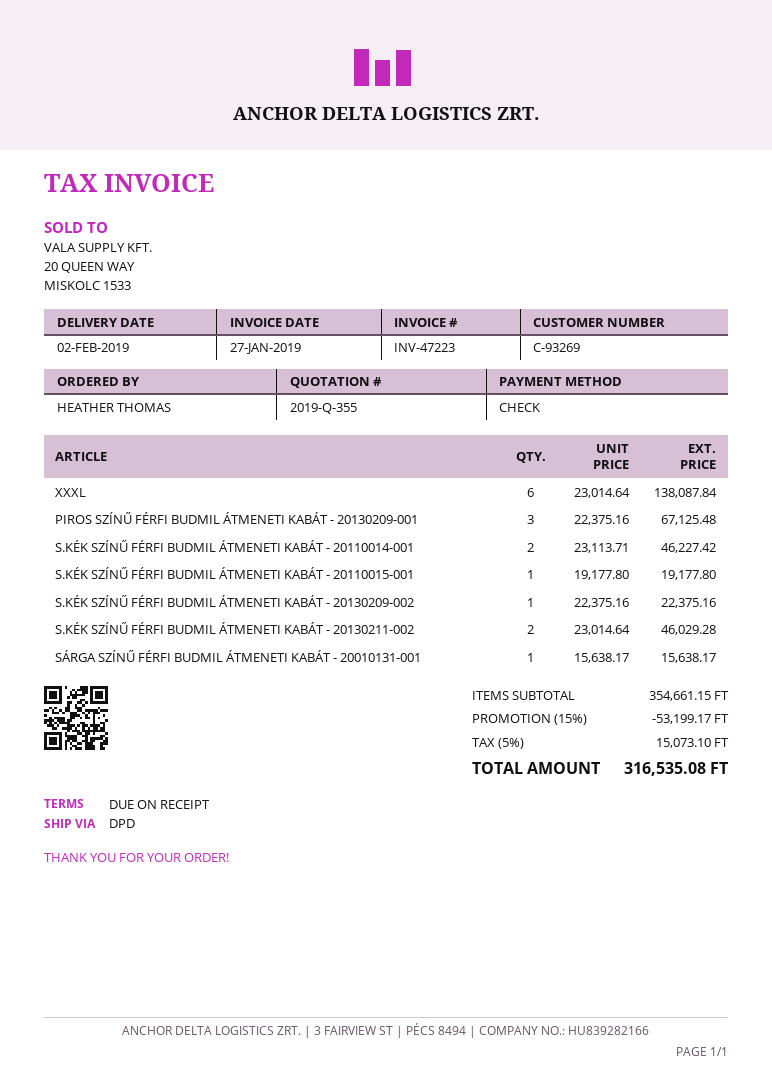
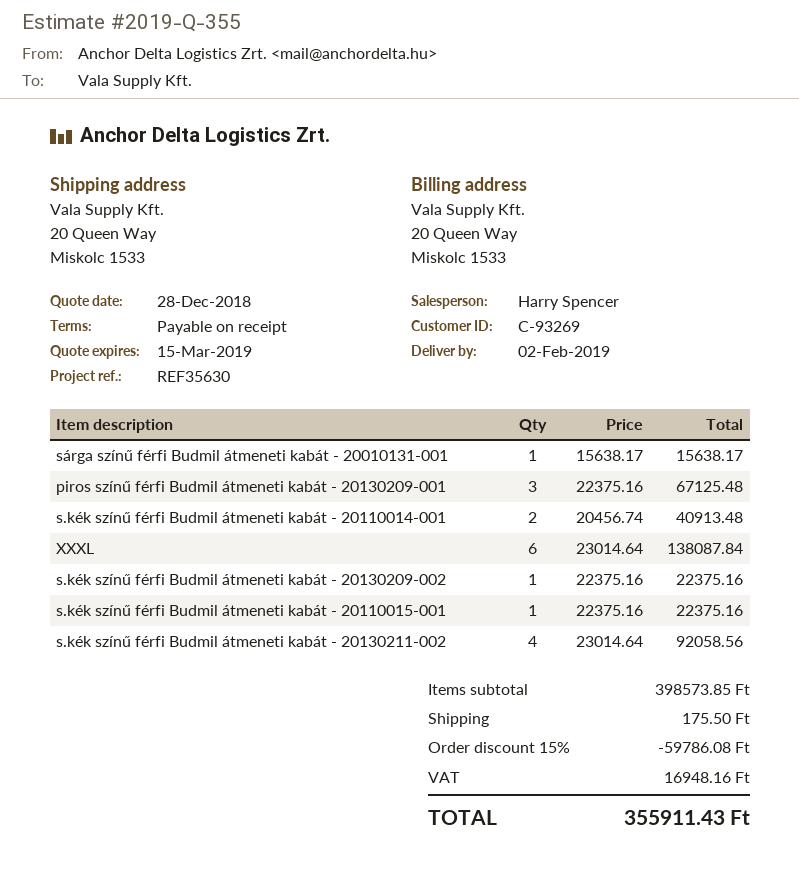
S.KÉK SZÍNŰ FÉRFI BUDMIL ÁTMENETI KABÁT - 20110014-001: 2 x 23113.71 = 46227.42 -> 2 x 20456.74 = 40913.48
S.KÉK SZÍNŰ FÉRFI BUDMIL ÁTMENETI KABÁT - 20110015-001: 1 x 19177.80 = 19177.80 -> 1 x 22375.16 = 22375.16
S.KÉK SZÍNŰ FÉRFI BUDMIL ÁTMENETI KABÁT - 20130211-002: 2 x 23014.64 = 46029.28 -> 4 x 23014.64 = 92058.56
subtotal: 354661.15 -> 398573.85
discount: 15% = 53199.17 -> 15% = 59786.08
shipping: none -> 175.50
tax: 15073.10 -> 16948.16
total: 316535.08 -> 355911.43

